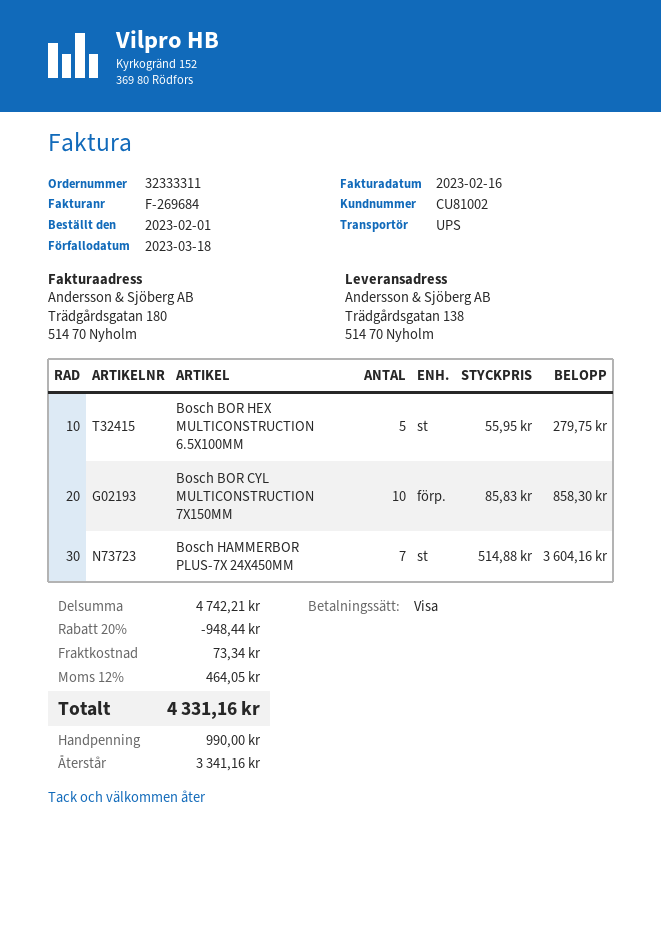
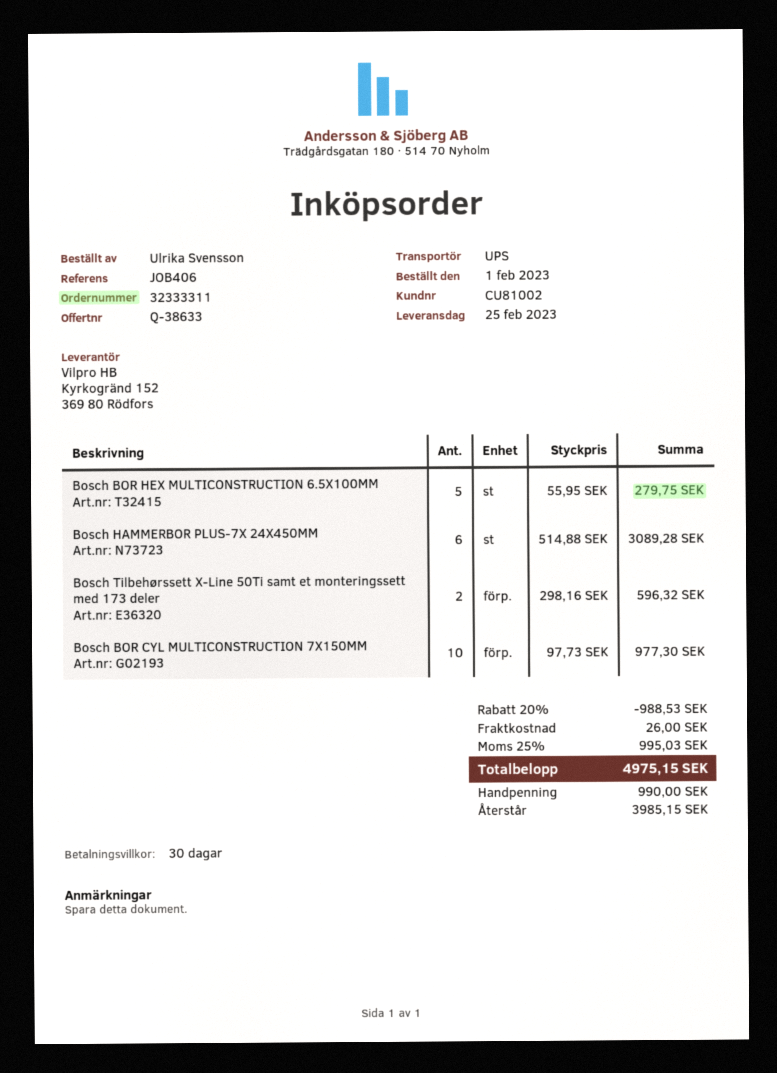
Bosch BOR CYL MULTICONSTRUCTION 7X150MM: 10 x 85.83 = 858.30 -> 10 x 97.73 = 977.30
Bosch HAMMERBOR PLUS-7X 24X450MM: 7 x 514.88 = 3604.16 -> 6 x 514.88 = 3089.28
Bosch Tilbehørssett X-Line 50Ti samt et monteringssett med 173 deler: none -> 2 x 298.16 = 596.32
discount: 20% = 948.44 -> 20% = 988.53
shipping: 73.34 -> 26.00
tax: 12% = 464.05 -> 25% = 995.03
total: 4331.16 -> 4975.15
balance: 3341.16 -> 3985.15

